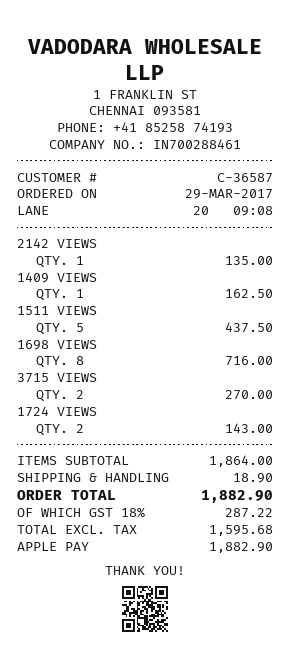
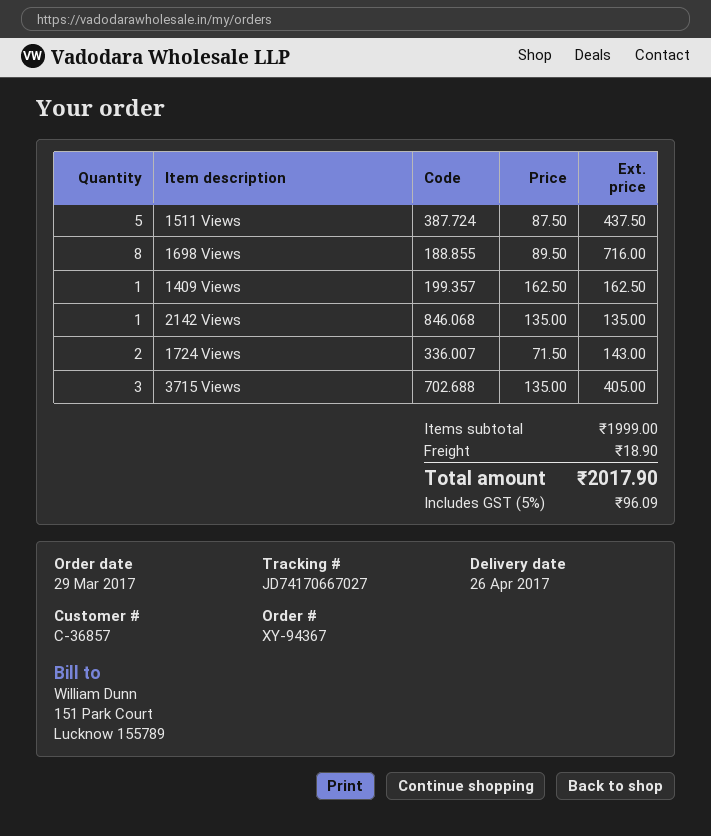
customer number: C-36587 -> C-36857
3715 VIEWS: 2 for 270.00 -> 3 for 405.00
subtotal: 1864.00 -> 1999.00
tax: 18% = 287.22 -> 5% = 96.09
total: 1882.90 -> 2017.90

